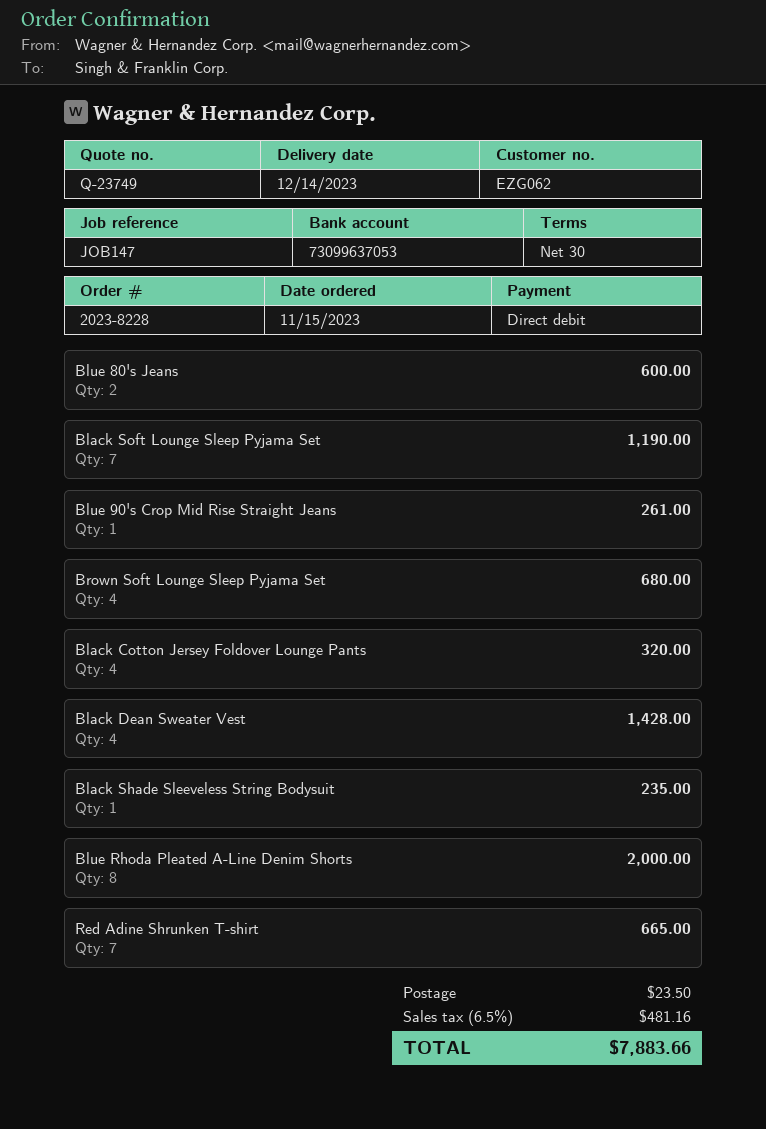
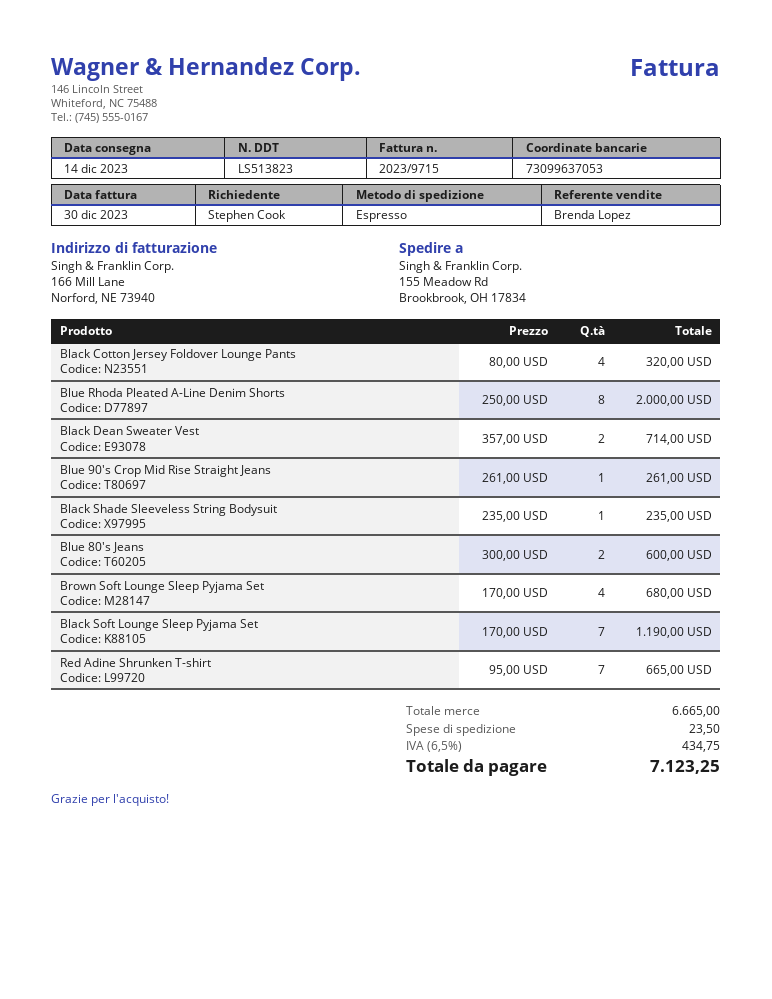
Black Dean Sweater Vest: 4 for 1428.00 -> 2 for 714.00
tax: 6.5% = 481.16 -> 6.5% = 434.75
total: 7883.66 -> 7123.25

